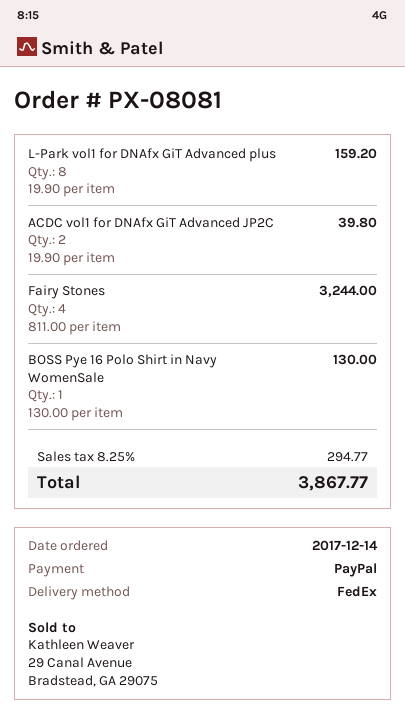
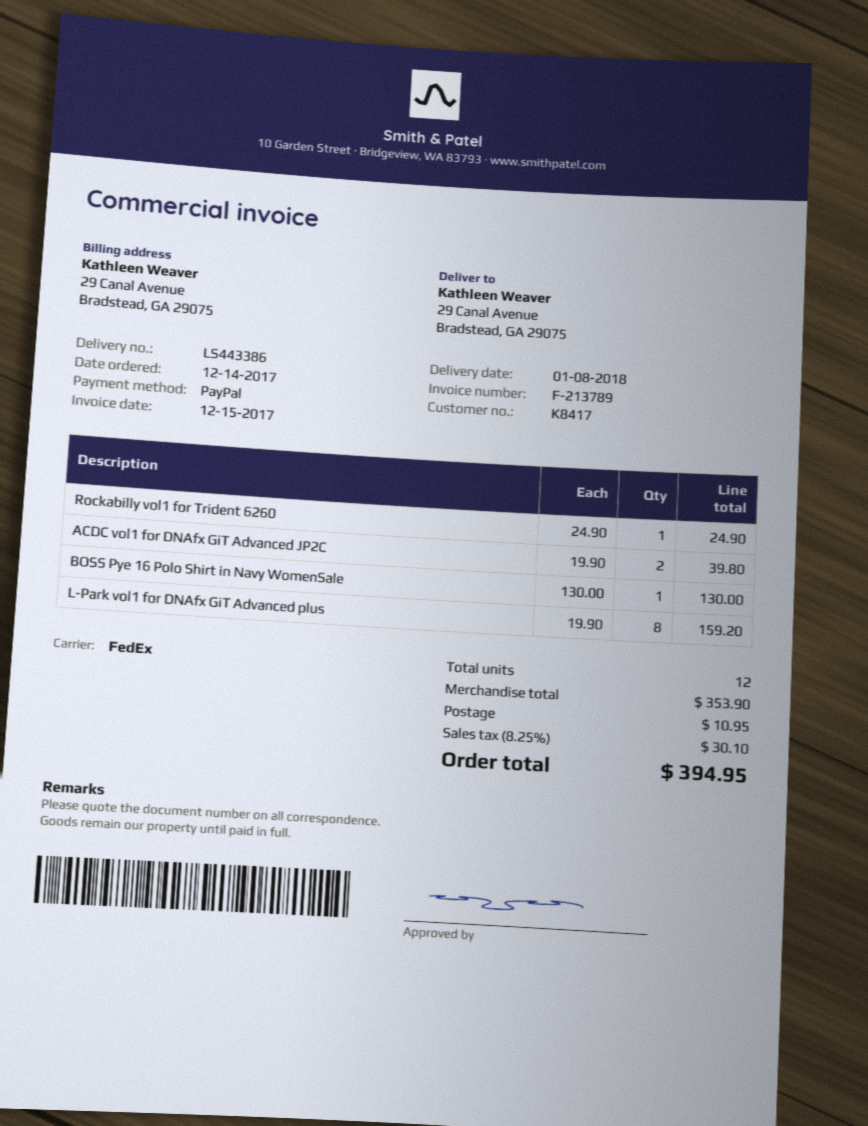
Fairy Stones: 4 x 811.00 = 3244.00 -> none
Rockabilly vol1 for Trident 6260: none -> 1 x 24.90 = 24.90
shipping: none -> 10.95
tax: 8.25% = 294.77 -> 8.25% = 30.10
total: 3867.77 -> 394.95

